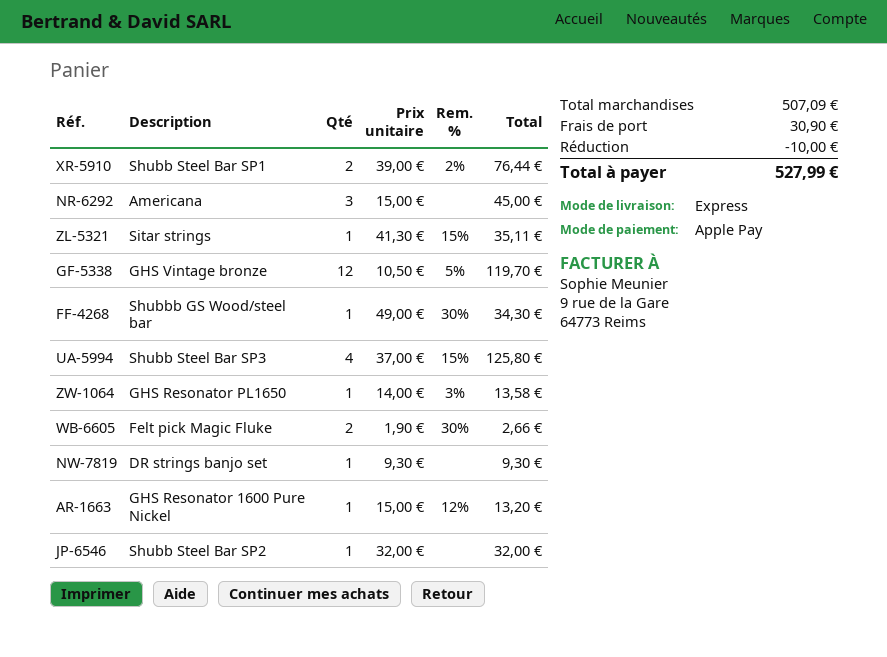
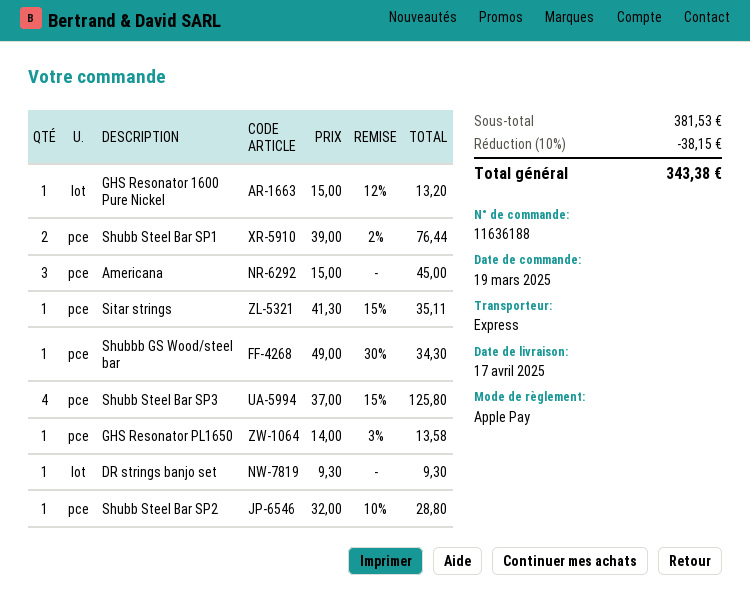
GHS Vintage bronze: 12 x 10.50 - 5% = 119.70 -> none
Felt pick Magic Fluke: 2 x 1.90 - 30% = 2.66 -> none
Shubb Steel Bar SP2: 1 x 32.00 = 32.00 -> 1 x 32.00 - 10% = 28.80
subtotal: 507.09 -> 381.53
discount: 10.00 -> 38.15
shipping: 30.90 -> none
total: 527.99 -> 343.38

